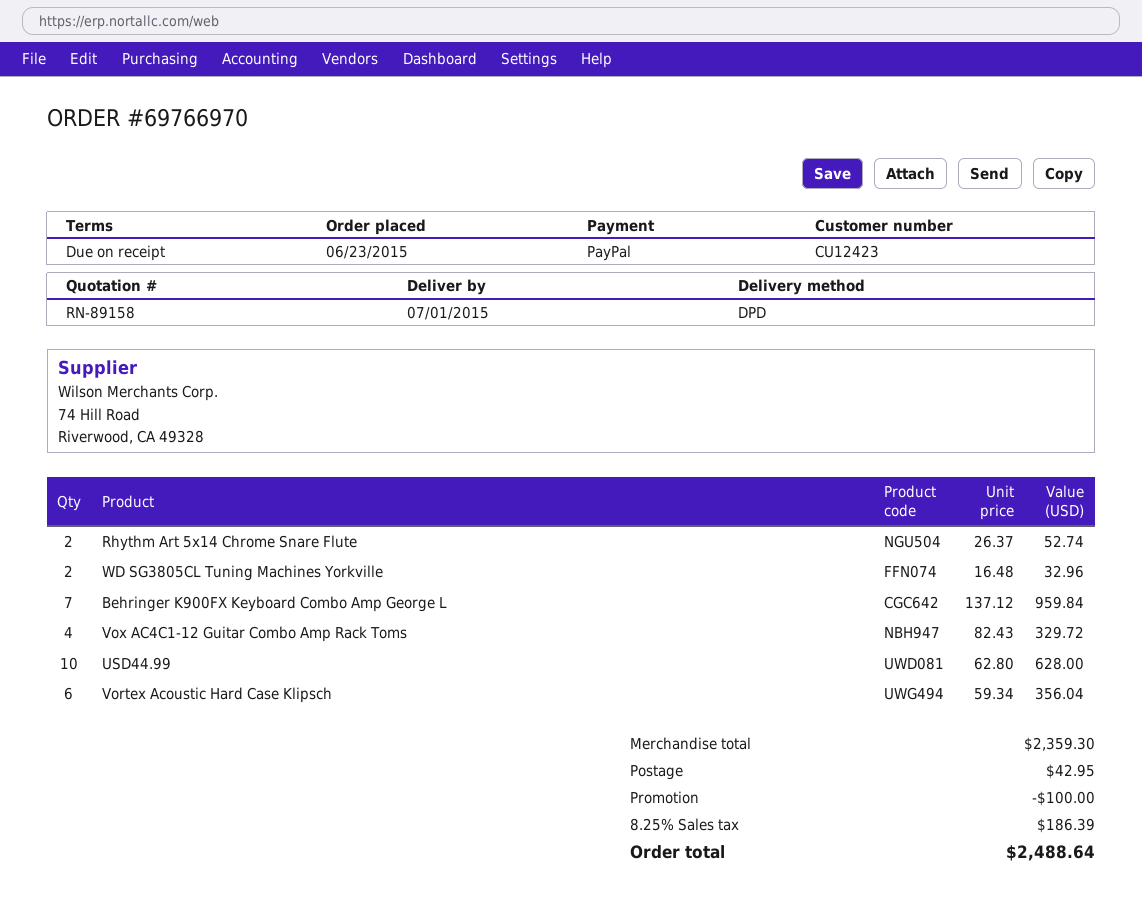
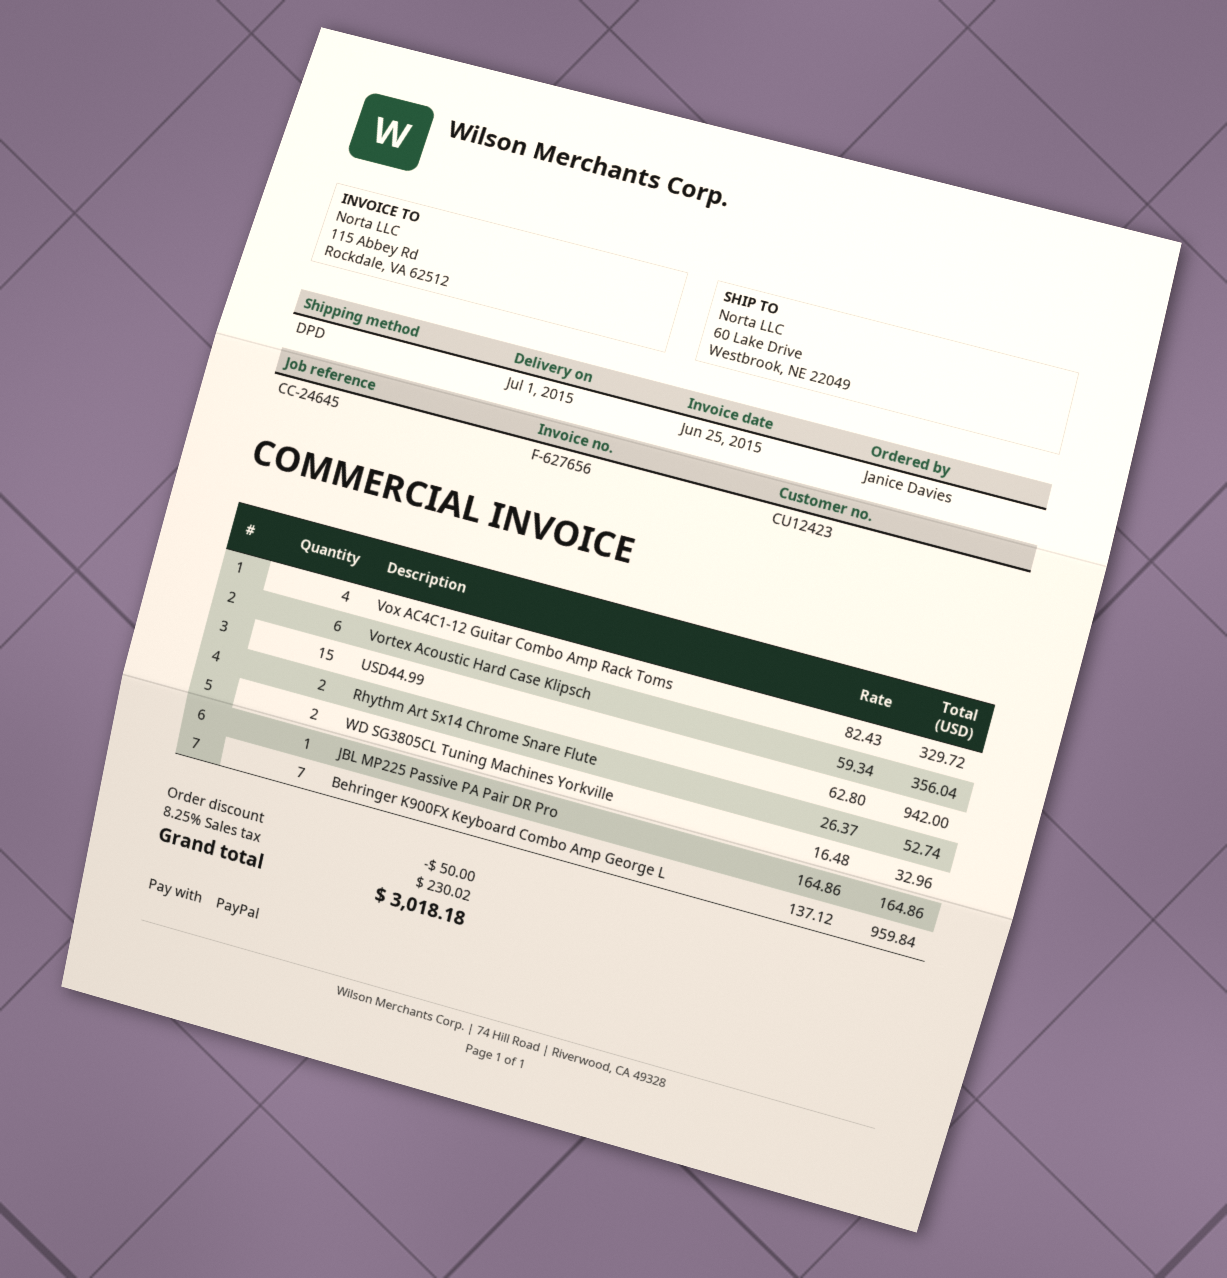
USD44.99: 10 x 62.80 = 628.00 -> 15 x 62.80 = 942.00
JBL MP225 Passive PA Pair DR Pro: none -> 1 x 164.86 = 164.86
discount: 100.00 -> 50.00
shipping: 42.95 -> none
tax: 8.25% = 186.39 -> 8.25% = 230.02
total: 2488.64 -> 3018.18

